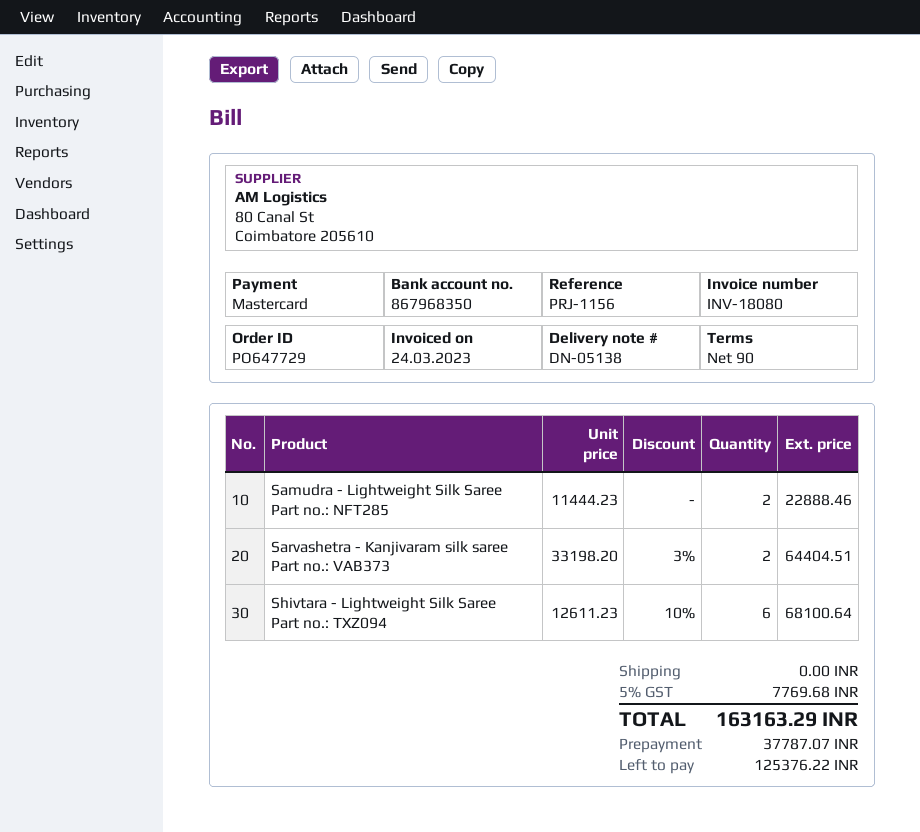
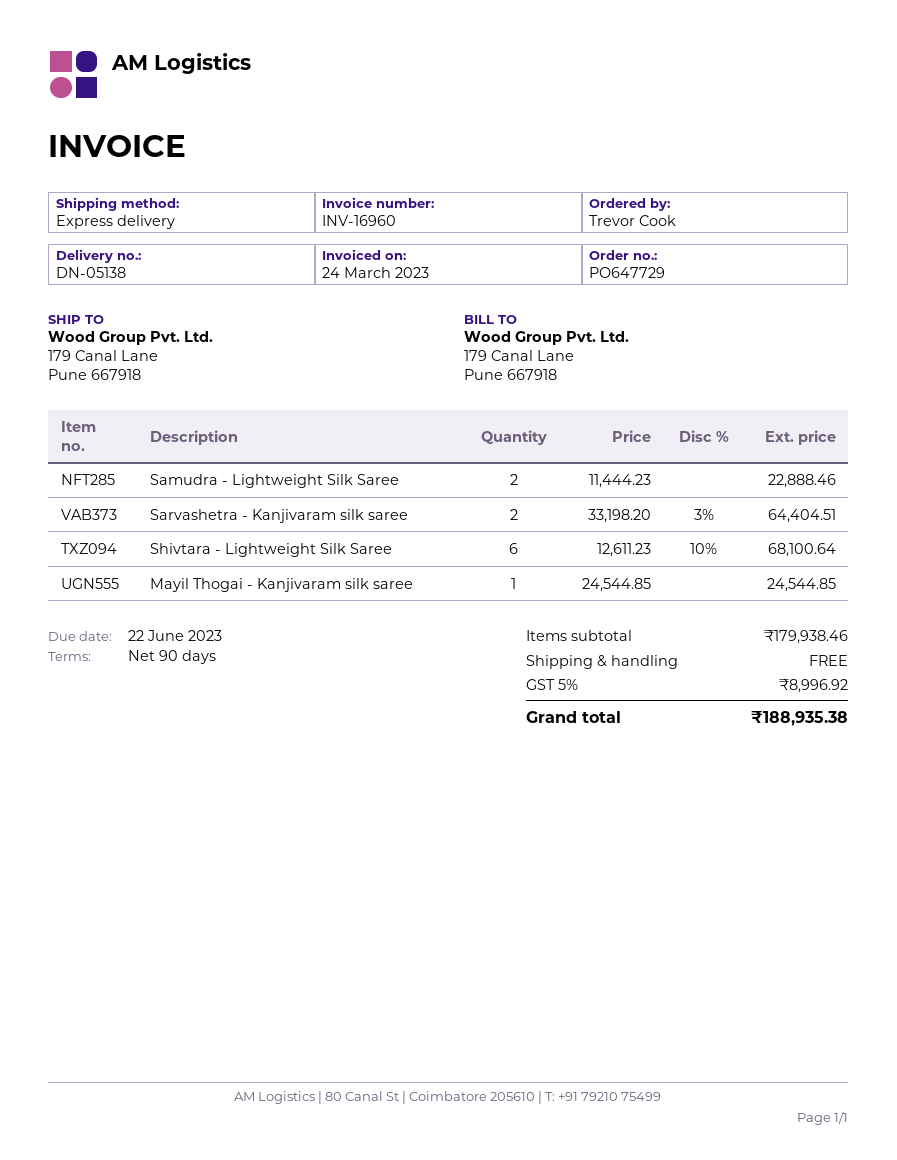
invoice number: INV-18080 -> INV-16960
Mayil Thogai - Kanjivaram silk saree: none -> 1 x 24544.85 = 24544.85
tax: 5% = 7769.68 -> 5% = 8996.92
total: 163163.29 -> 188935.38

